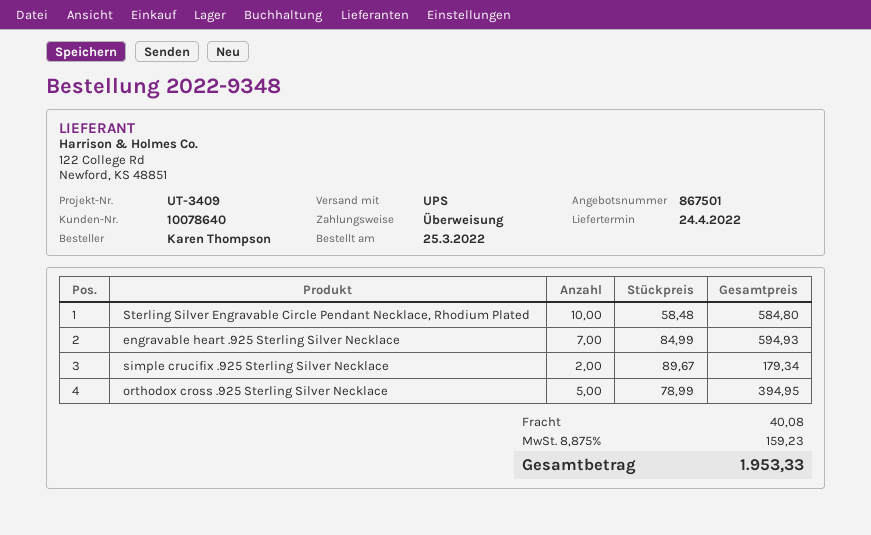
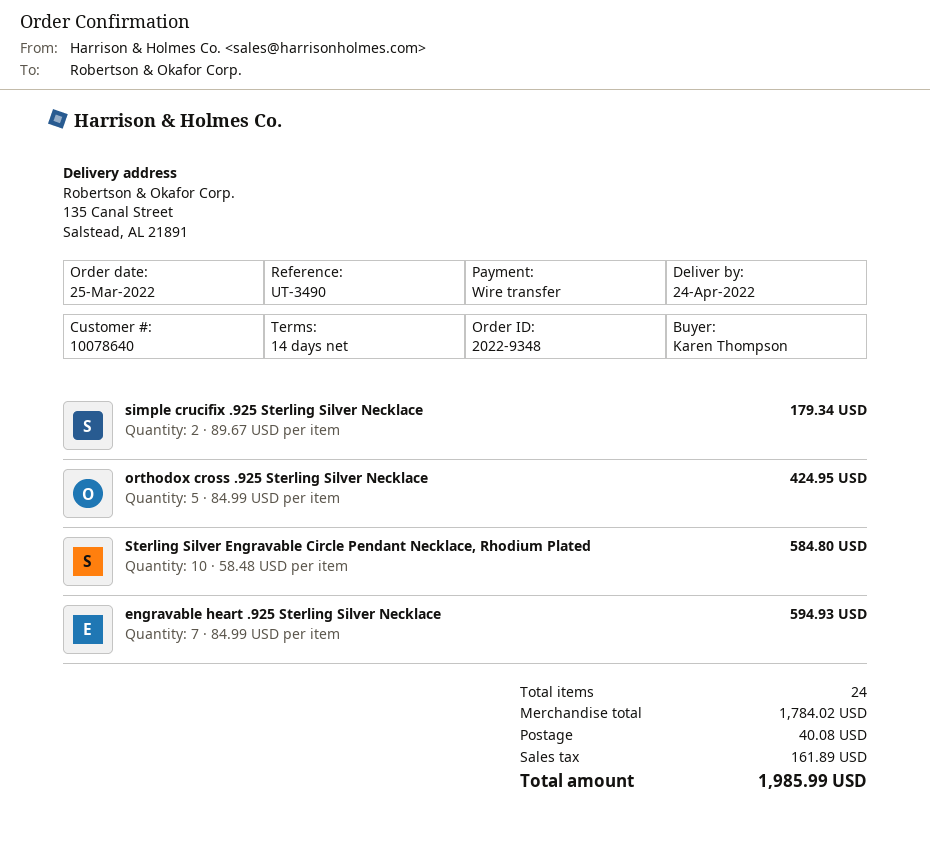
reference: UT-3409 -> UT-3490
orthodox cross .925 Sterling Silver Necklace: 5 x 78.99 = 394.95 -> 5 x 84.99 = 424.95
tax: 159.23 -> 161.89
total: 1953.33 -> 1985.99

